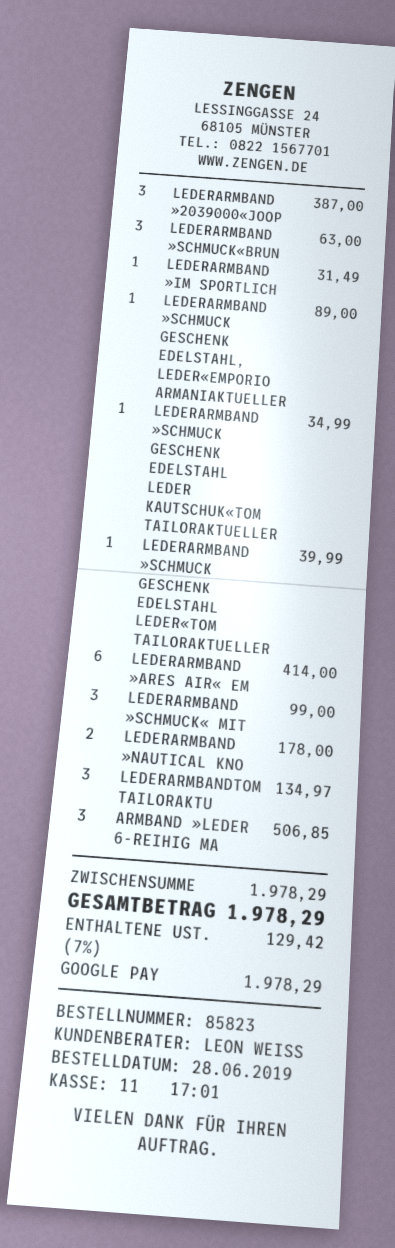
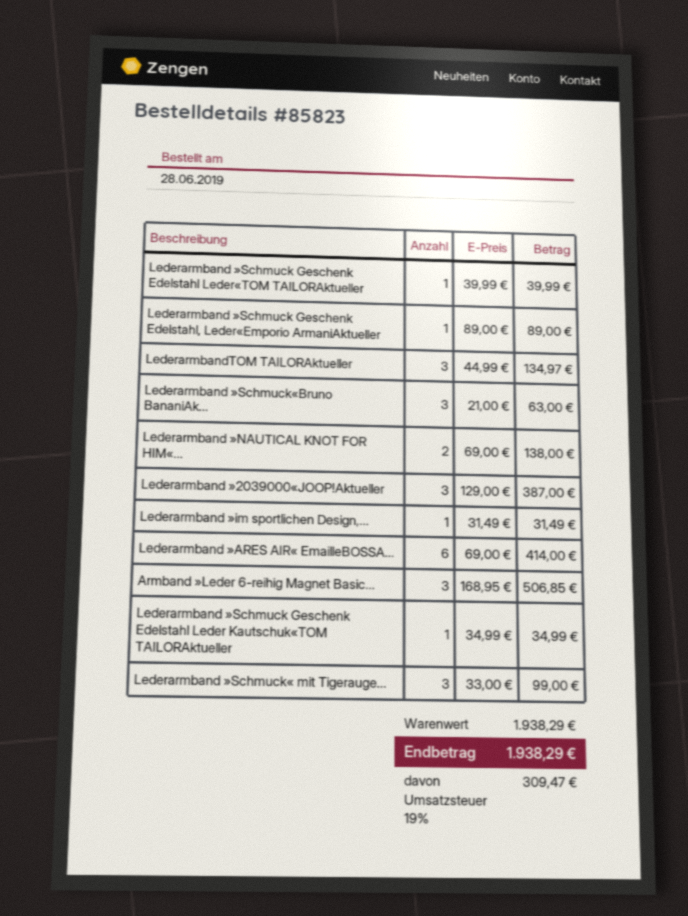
LEDERARMBAND »NAUTICAL KNO: 2 for 178.00 -> 2 for 138.00
subtotal: 1978.29 -> 1938.29
tax: 7% = 129.42 -> 19% = 309.47
total: 1978.29 -> 1938.29

